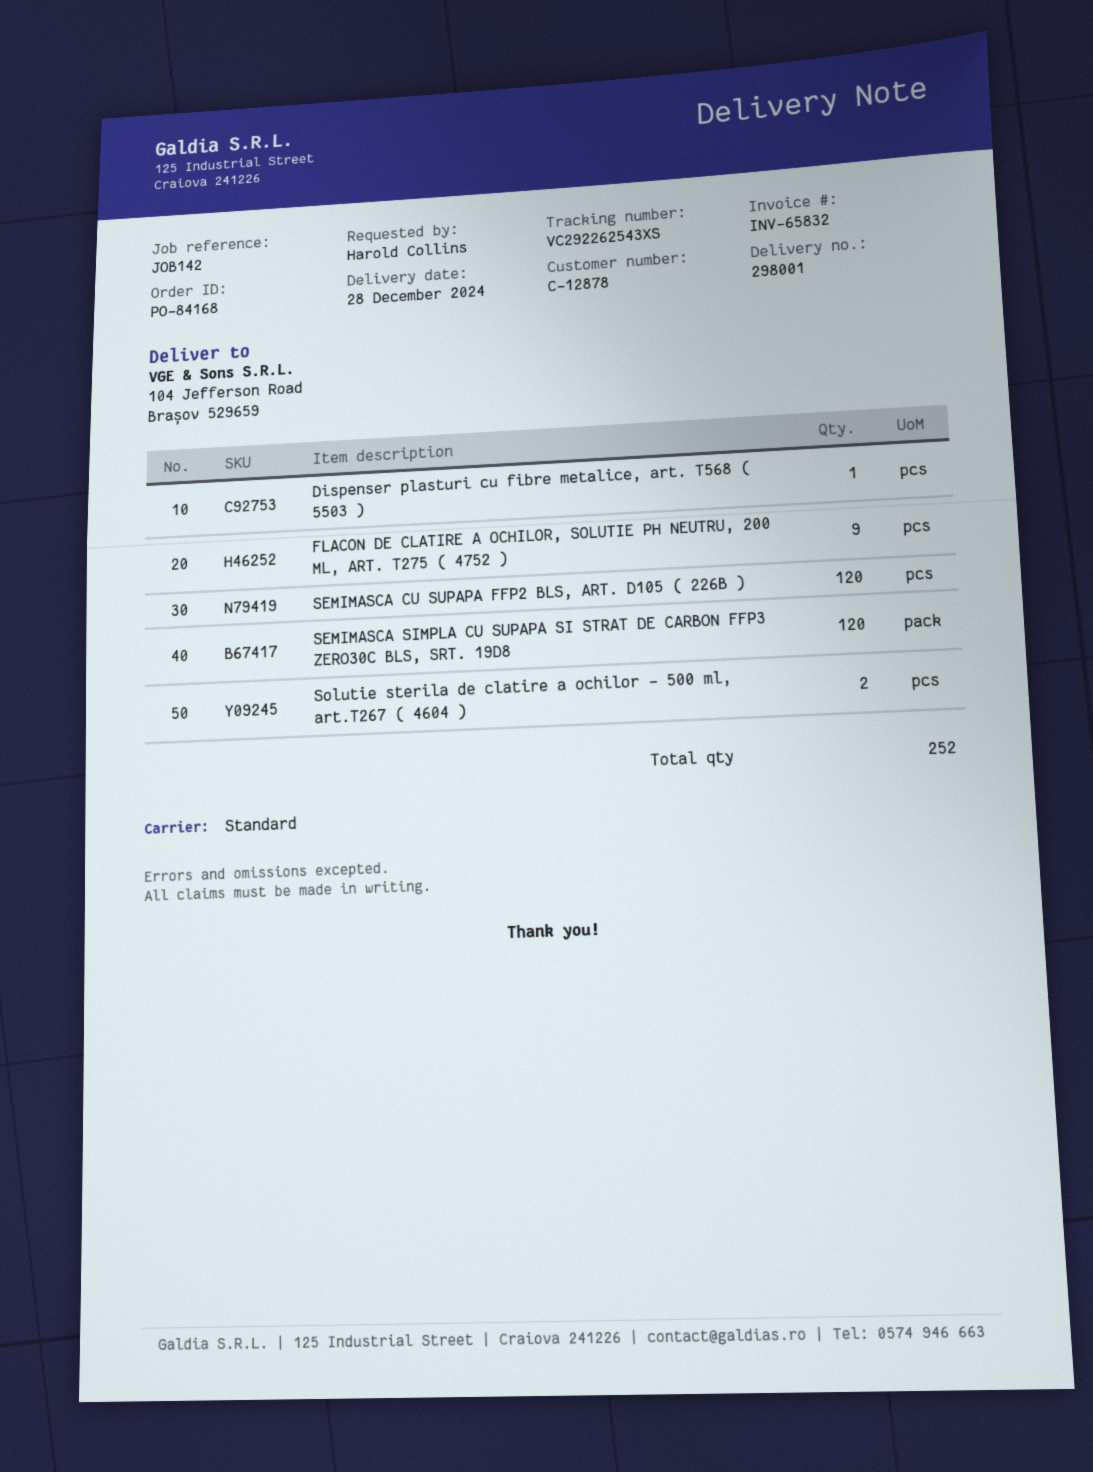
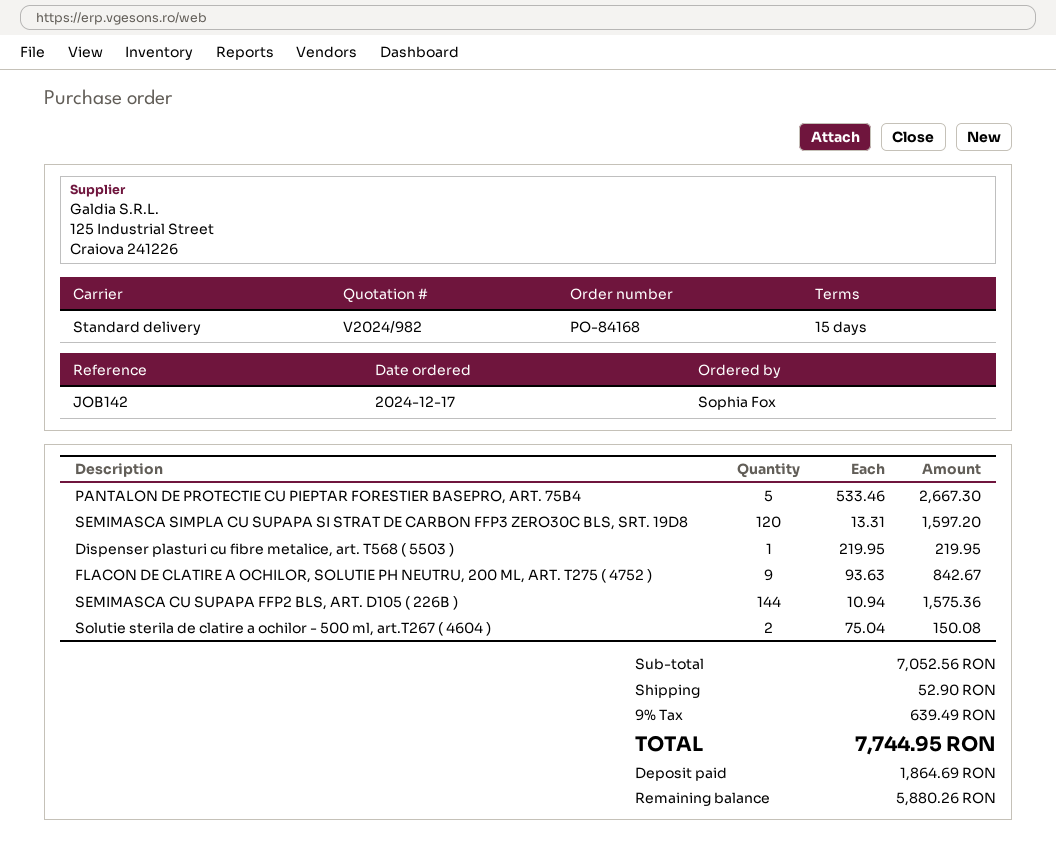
ordered by: Harold Collins -> Sophia Fox
SEMIMASCA CU SUPAPA FFP2 BLS, ART. D105 ( 226B ): 120 -> 144
PANTALON DE PROTECTIE CU PIEPTAR FORESTIER BASEPRO, ART. 75B4: none -> 5

